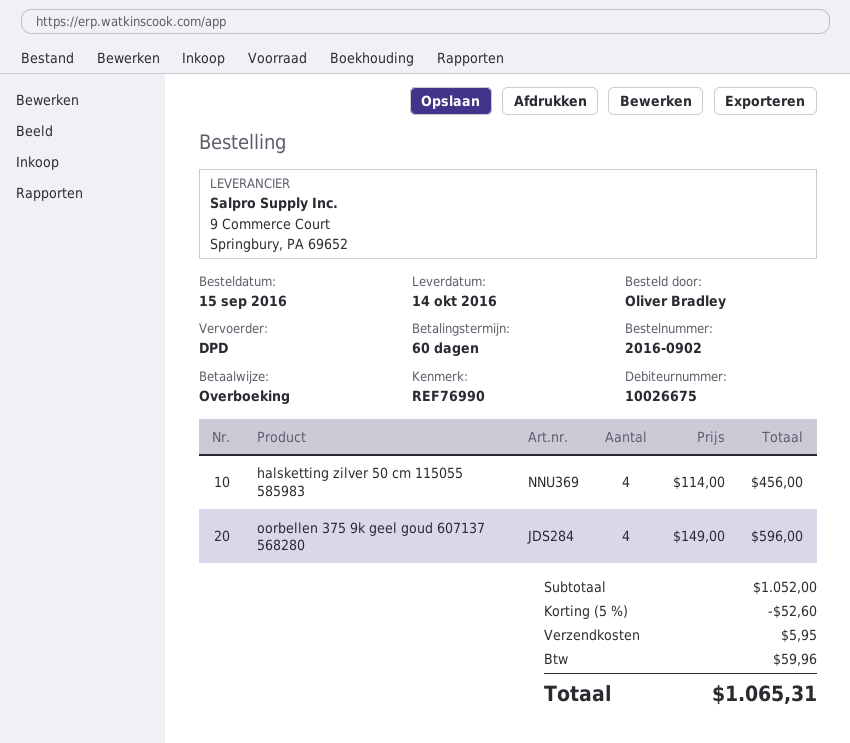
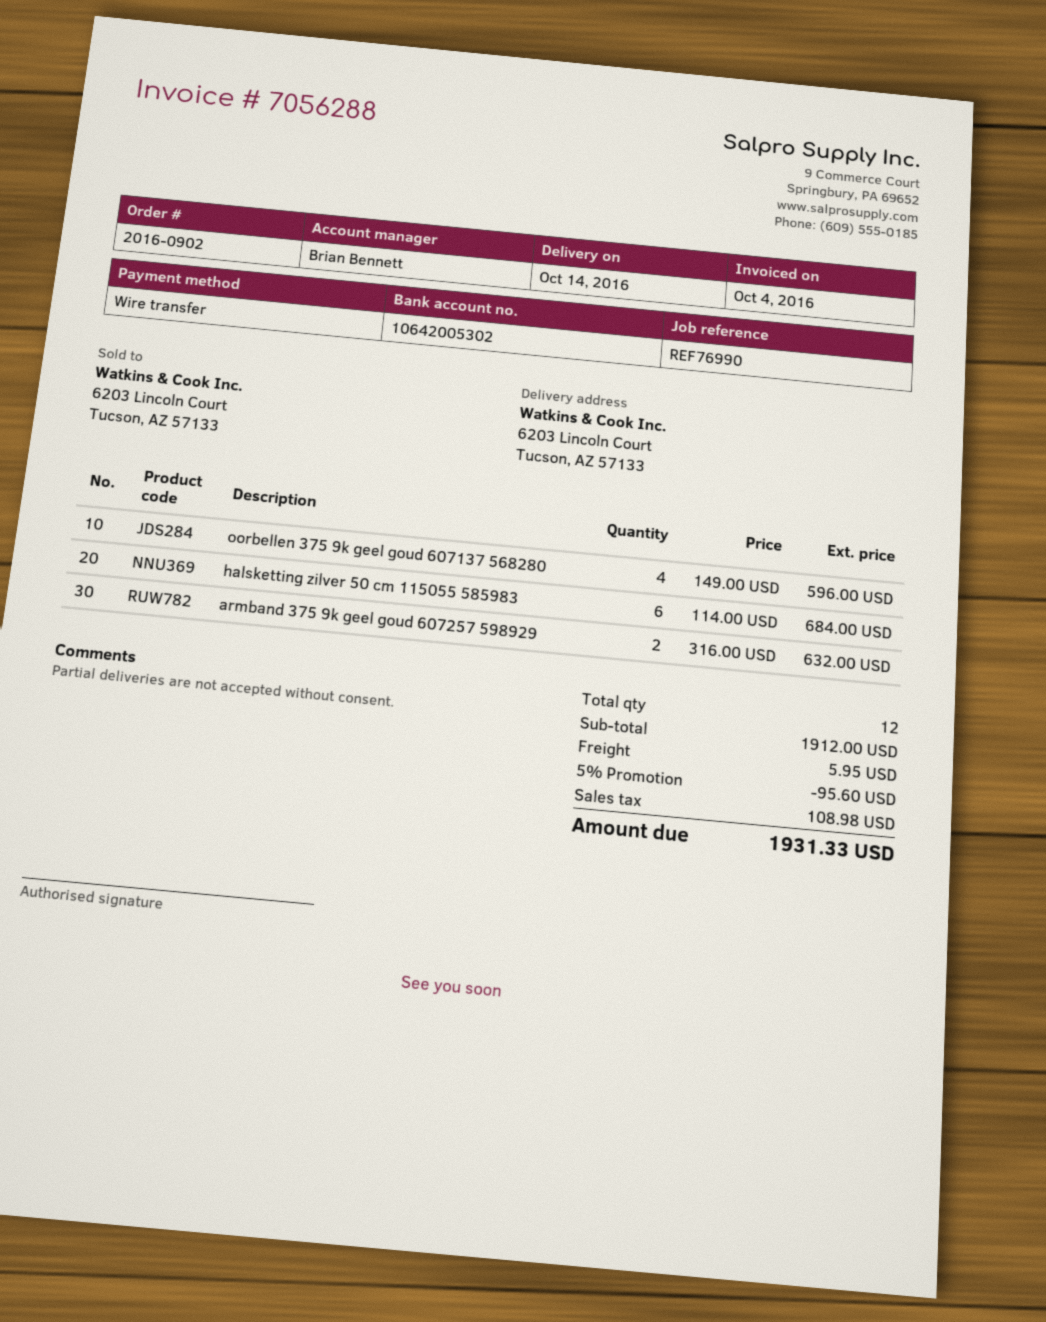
halsketting zilver 50 cm 115055 585983: 4 x 114.00 = 456.00 -> 6 x 114.00 = 684.00
armband 375 9k geel goud 607257 598929: none -> 2 x 316.00 = 632.00
subtotal: 1052.00 -> 1912.00
discount: 5% = 52.60 -> 5% = 95.60
tax: 59.96 -> 108.98
total: 1065.31 -> 1931.33

